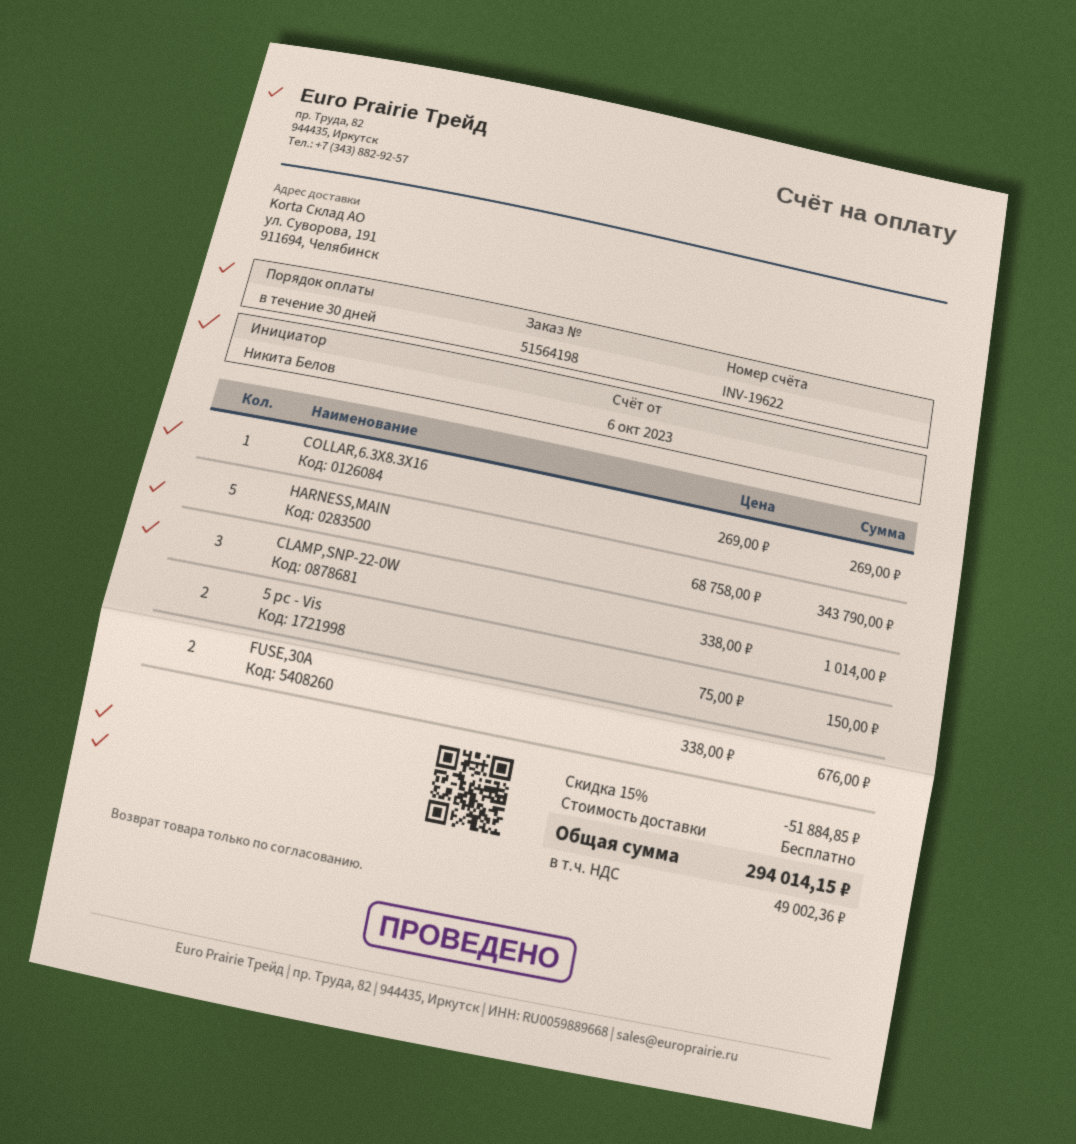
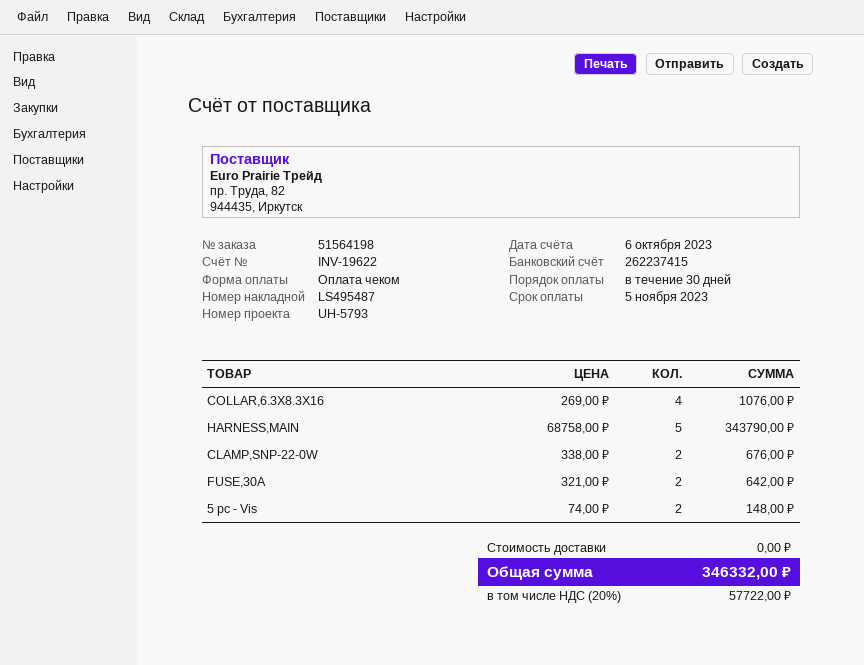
COLLAR,6.3X8.3X16: 1 x 269.00 = 269.00 -> 4 x 269.00 = 1076.00
CLAMP,SNP-22-0W: 3 x 338.00 = 1014.00 -> 2 x 338.00 = 676.00
5 pc - Vis: 2 x 75.00 = 150.00 -> 2 x 74.00 = 148.00
FUSE,30A: 2 x 338.00 = 676.00 -> 2 x 321.00 = 642.00
discount: 15% = 51884.85 -> none
tax: 49002.36 -> 57722.00
total: 294014.15 -> 346332.00

